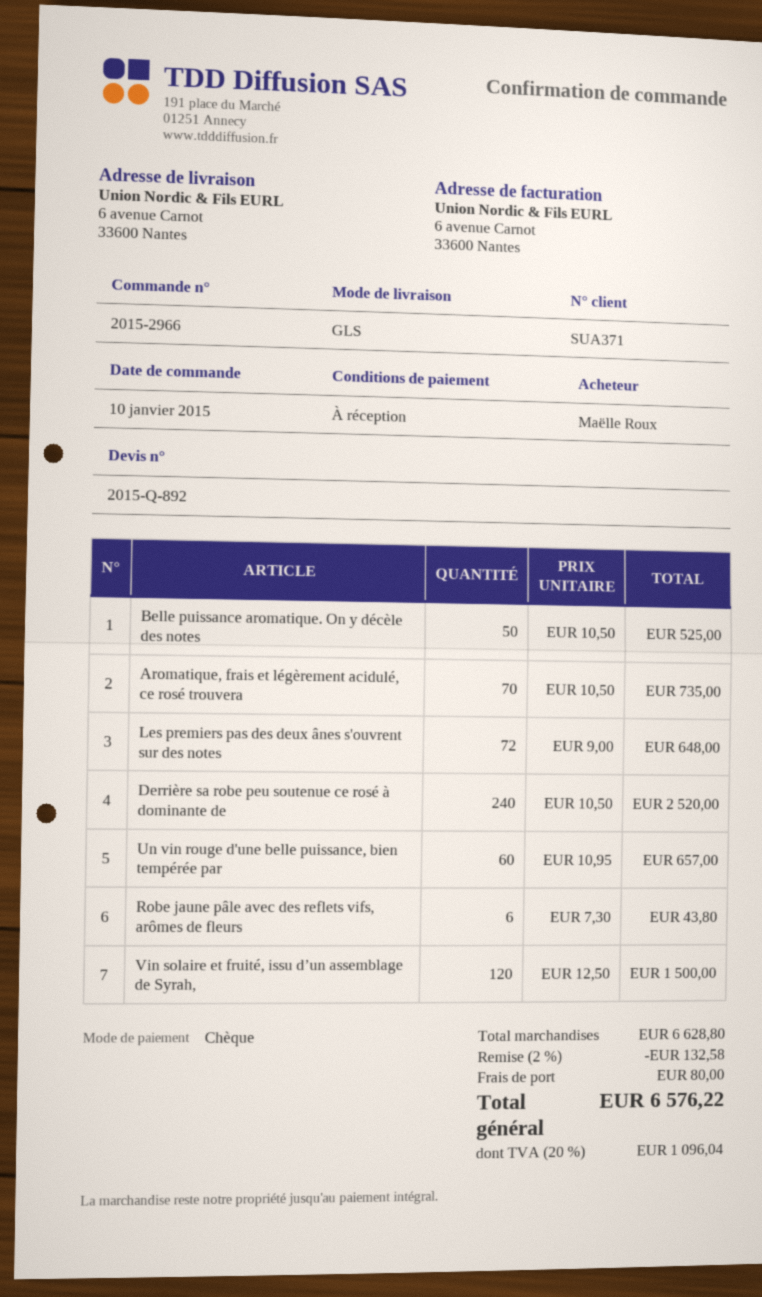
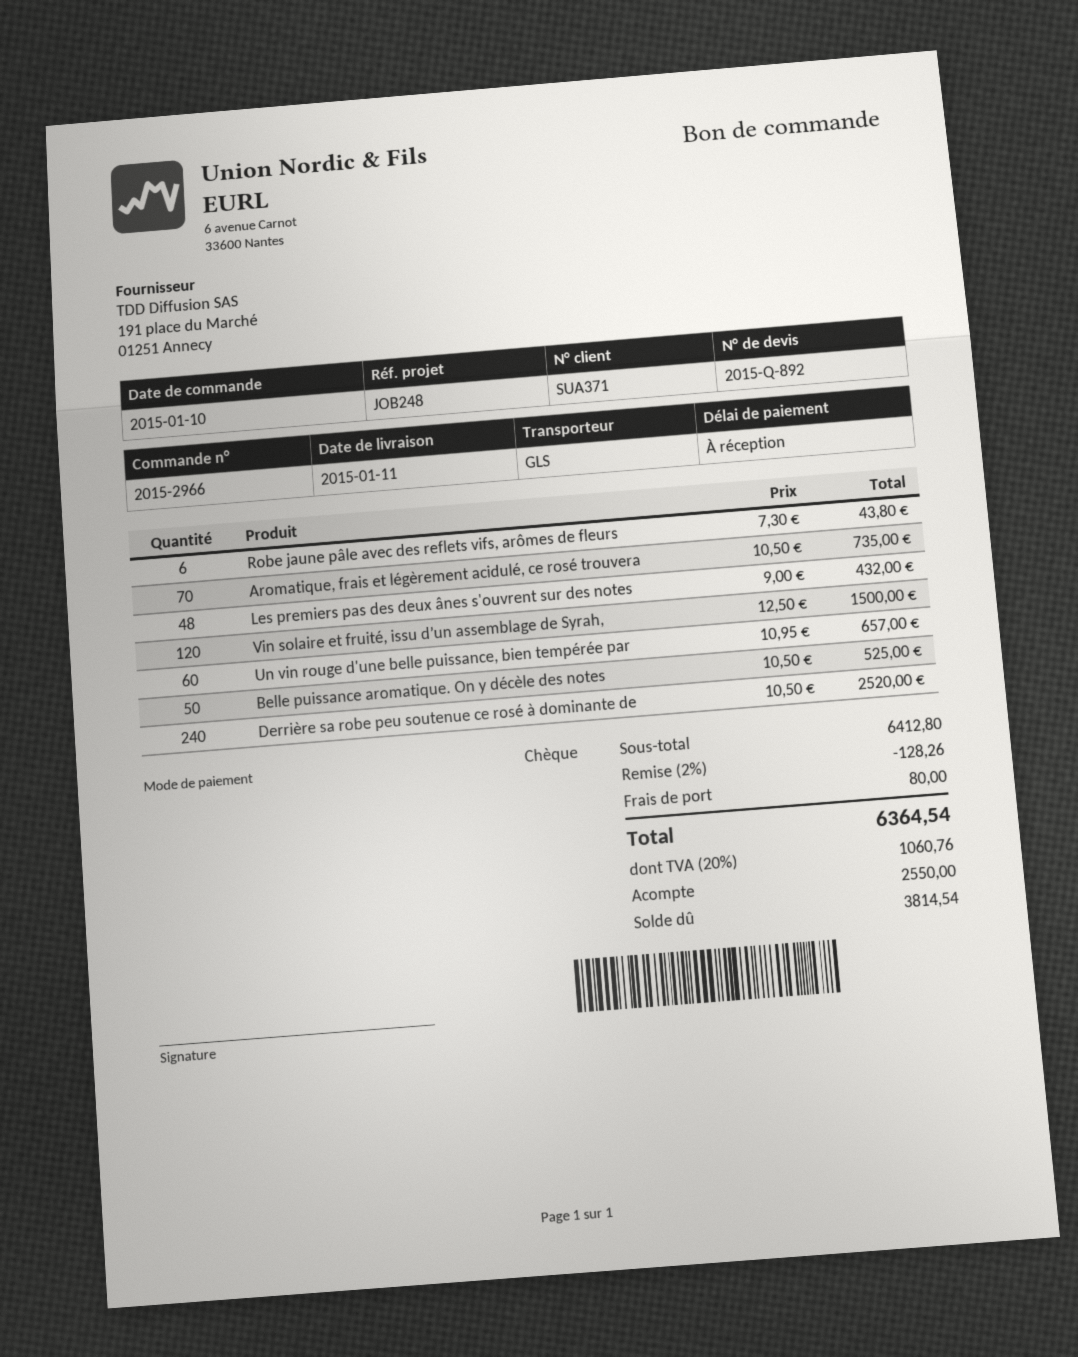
Les premiers pas des deux ânes s'ouvrent sur des notes: 72 x 9.00 = 648.00 -> 48 x 9.00 = 432.00
subtotal: 6628.80 -> 6412.80
discount: 2% = 132.58 -> 2% = 128.26
tax: 20% = 1096.04 -> 20% = 1060.76
total: 6576.22 -> 6364.54

